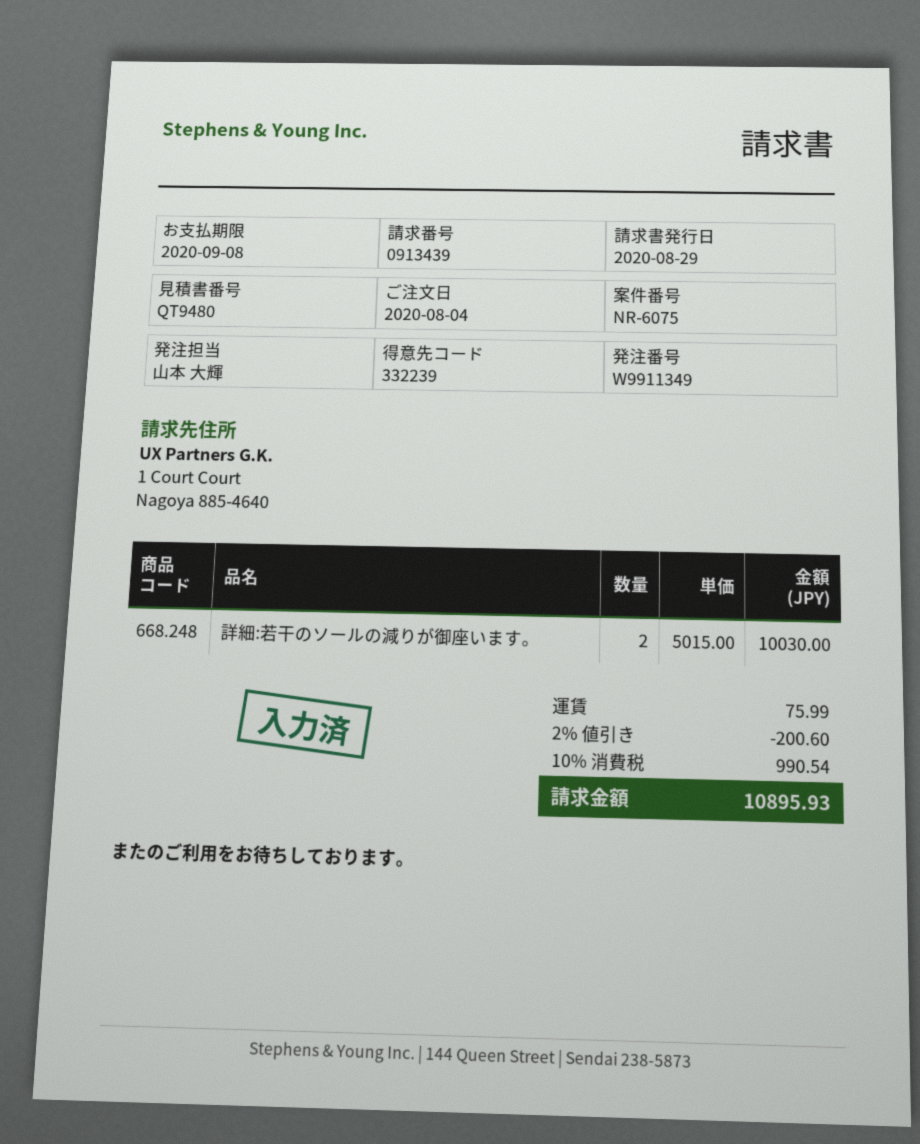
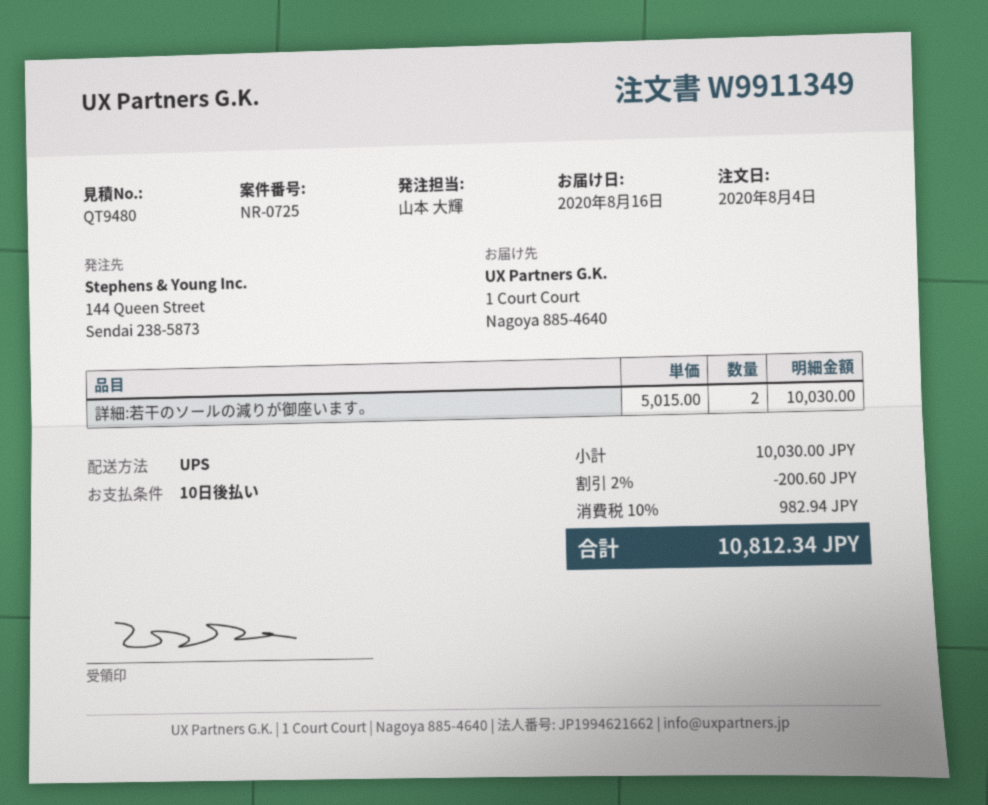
reference: NR-6075 -> NR-0725
shipping: 75.99 -> none
tax: 10% = 990.54 -> 10% = 982.94
total: 10895.93 -> 10812.34

